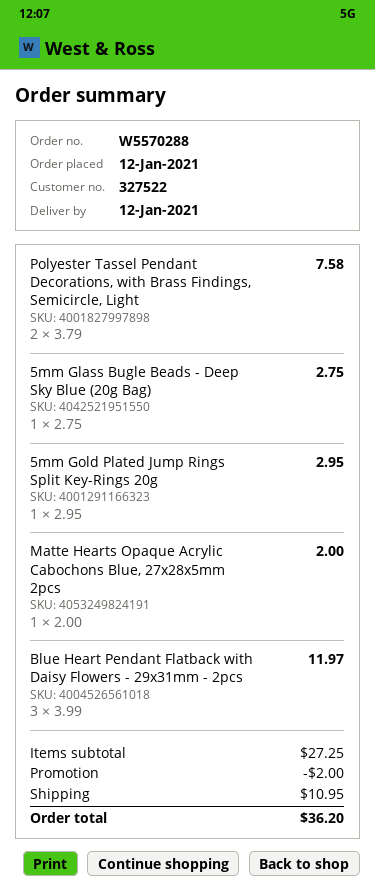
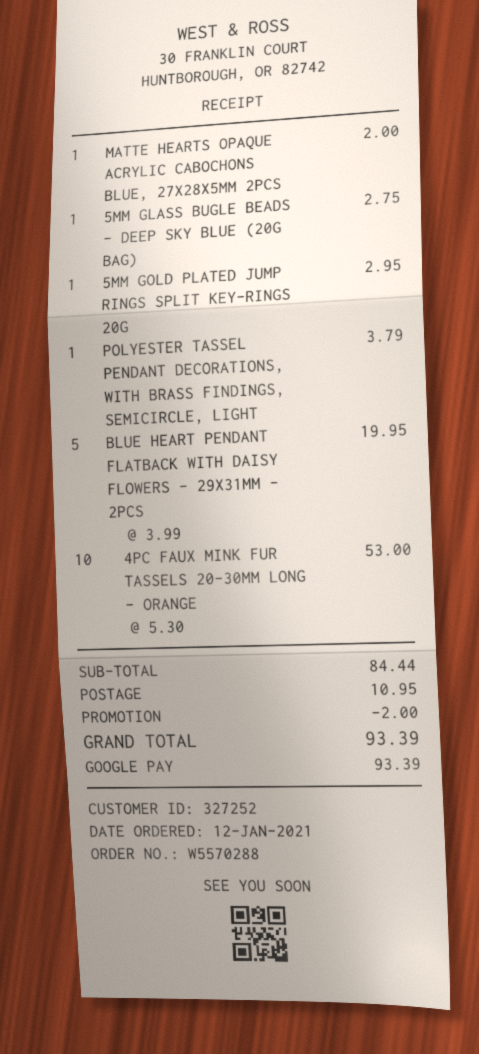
customer number: 327522 -> 327252
Polyester Tassel Pendant Decorations, with Brass Findings, Semicircle, Light: 2 x 3.79 = 7.58 -> 1 x 3.79 = 3.79
Blue Heart Pendant Flatback with Daisy Flowers - 29x31mm - 2pcs: 3 x 3.99 = 11.97 -> 5 x 3.99 = 19.95
4PC FAUX MINK FUR TASSELS 20-30MM LONG - ORANGE: none -> 10 x 5.30 = 53.00
subtotal: 27.25 -> 84.44
total: 36.20 -> 93.39

